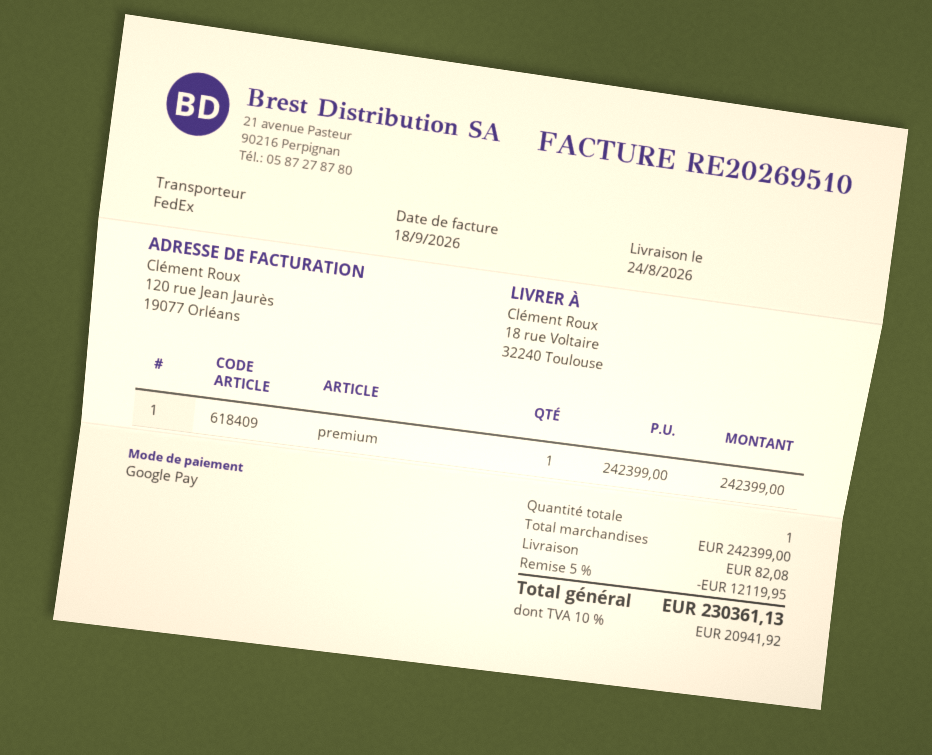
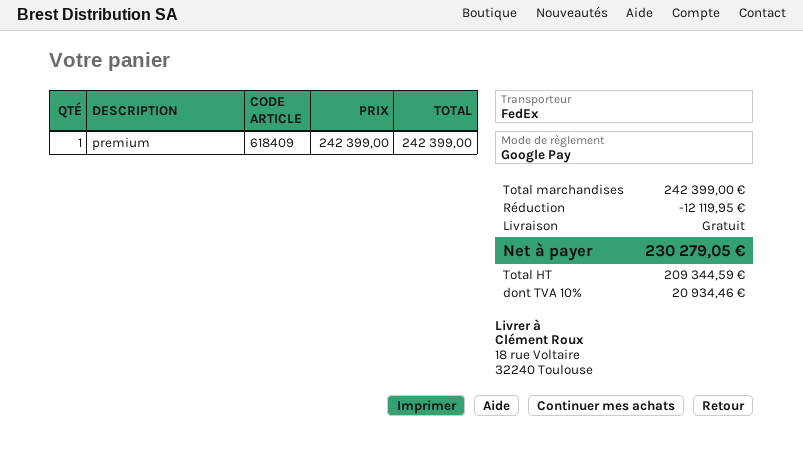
shipping: 82.08 -> 0.00
tax: 10% = 20941.92 -> 10% = 20934.46
total: 230361.13 -> 230279.05

